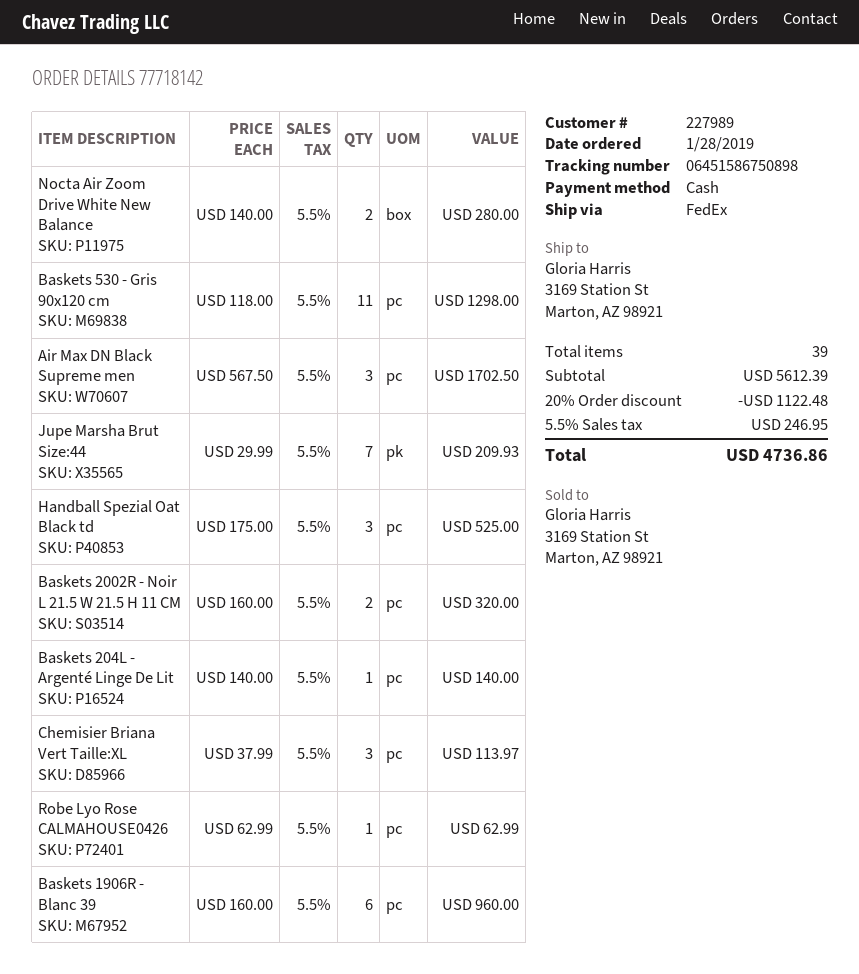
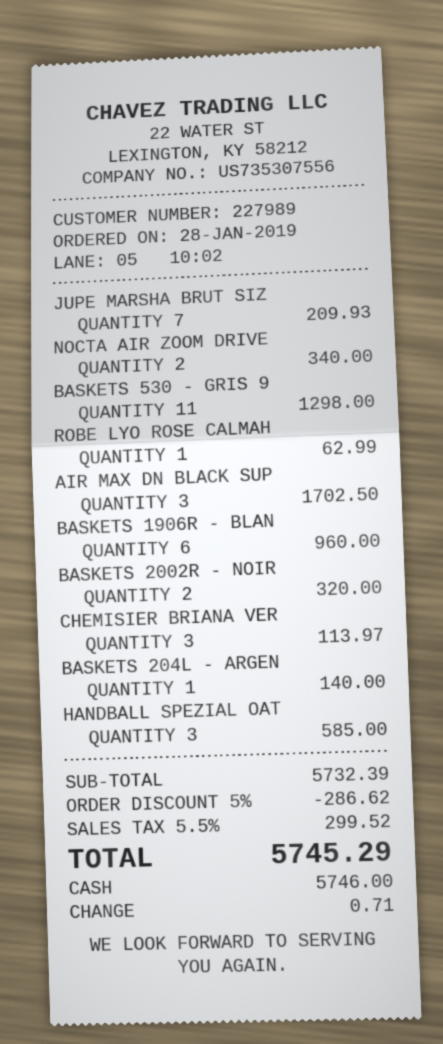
Nocta Air Zoom Drive White New Balance: 2 for 280.00 -> 2 for 340.00
Handball Spezial Oat Black td: 3 for 525.00 -> 3 for 585.00
subtotal: 5612.39 -> 5732.39
discount: 20% = 1122.48 -> 5% = 286.62
tax: 5.5% = 246.95 -> 5.5% = 299.52
total: 4736.86 -> 5745.29

